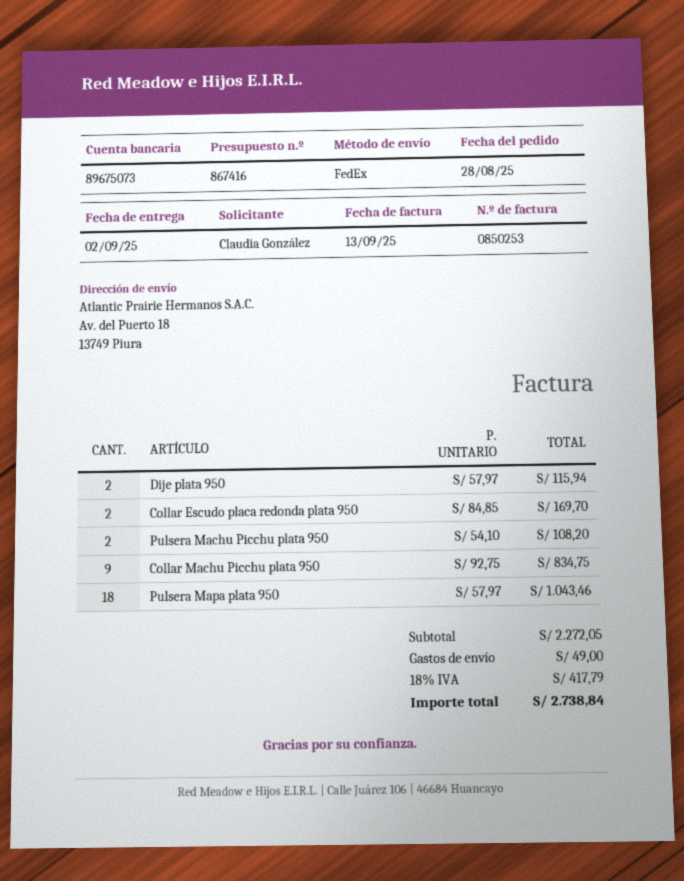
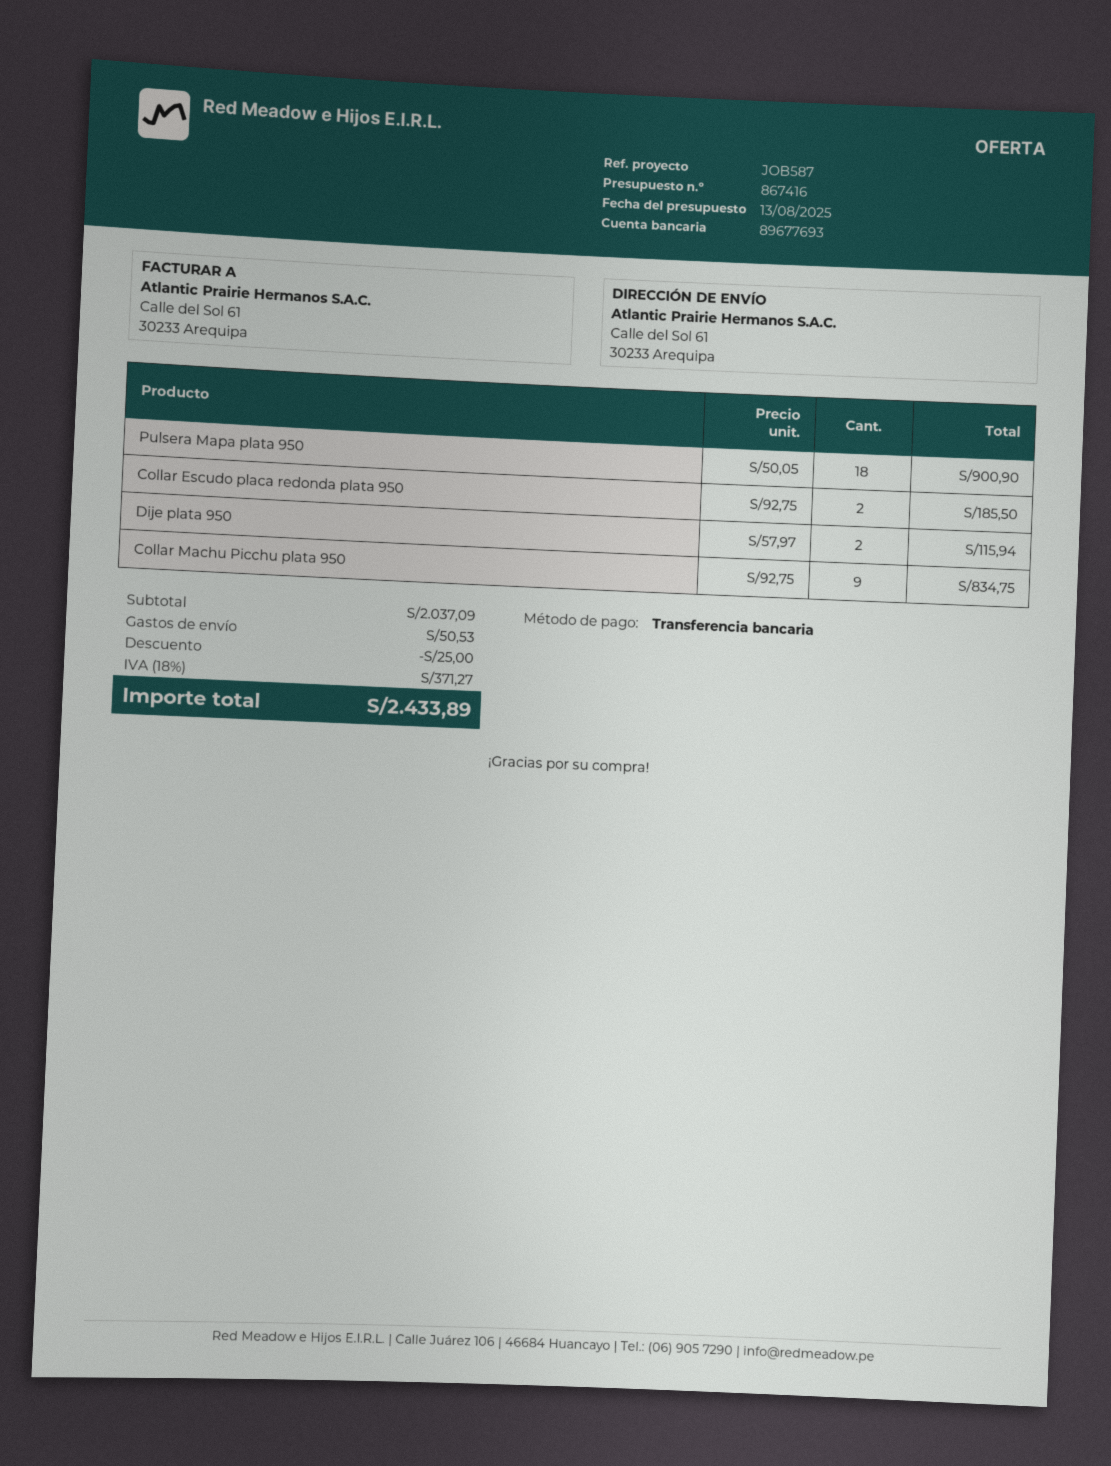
bank account: 89675073 -> 89677693
ship to: Av. del Puerto 18, 13749 Piura -> Calle del Sol 61, 30233 Arequipa
Collar Escudo placa redonda plata 950: 2 x 84.85 = 169.70 -> 2 x 92.75 = 185.50
Pulsera Machu Picchu plata 950: 2 x 54.10 = 108.20 -> none
Pulsera Mapa plata 950: 18 x 57.97 = 1043.46 -> 18 x 50.05 = 900.90
subtotal: 2272.05 -> 2037.09
discount: none -> 25.00
shipping: 49.00 -> 50.53
tax: 18% = 417.79 -> 18% = 371.27
total: 2738.84 -> 2433.89

